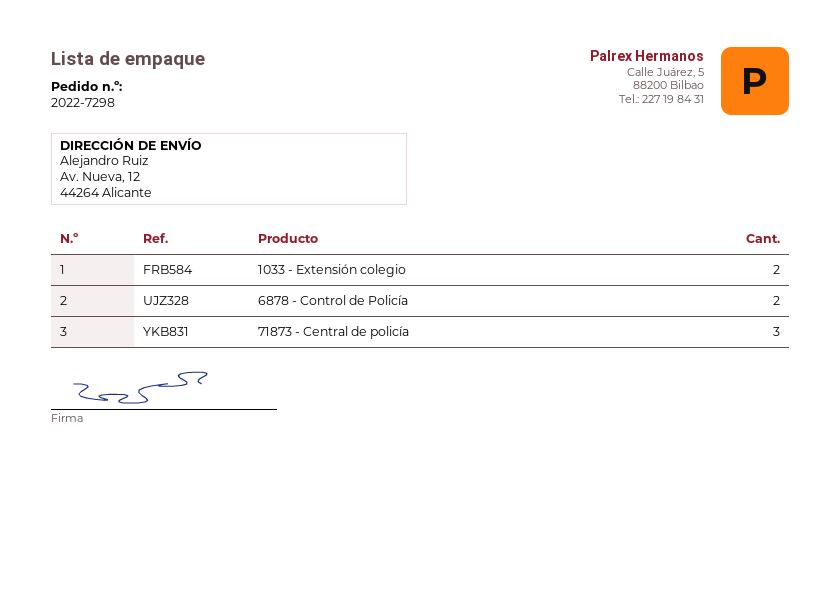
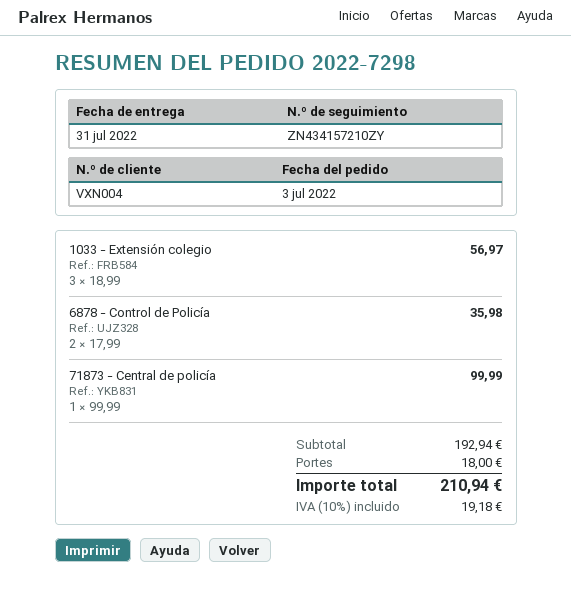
1033 - Extensión colegio: 2 -> 3
71873 - Central de policía: 3 -> 1

